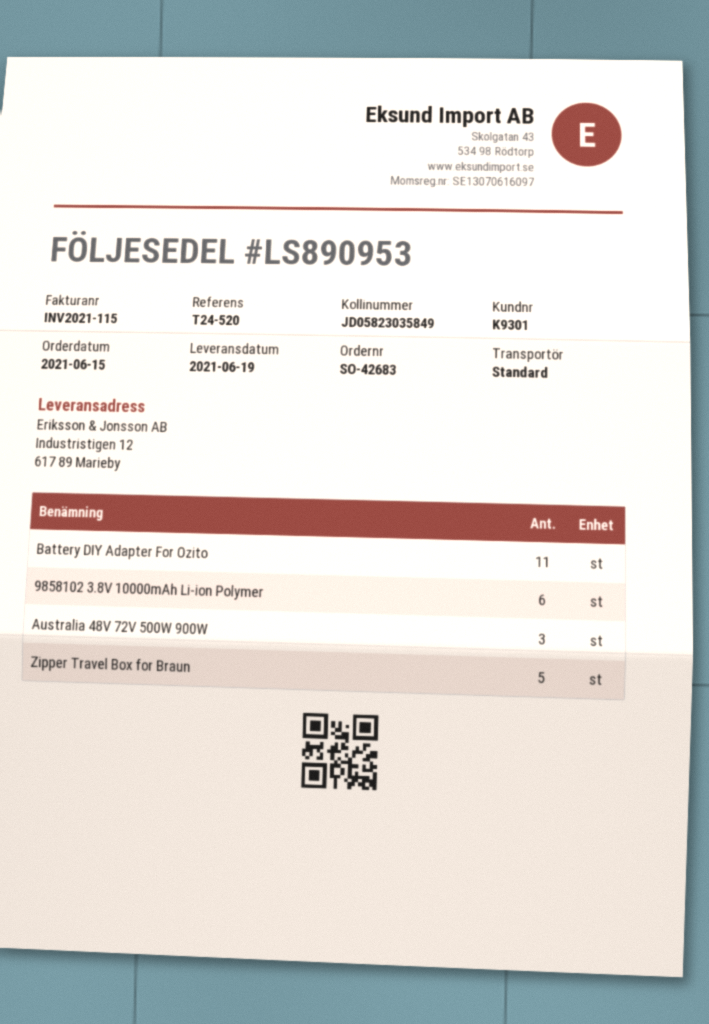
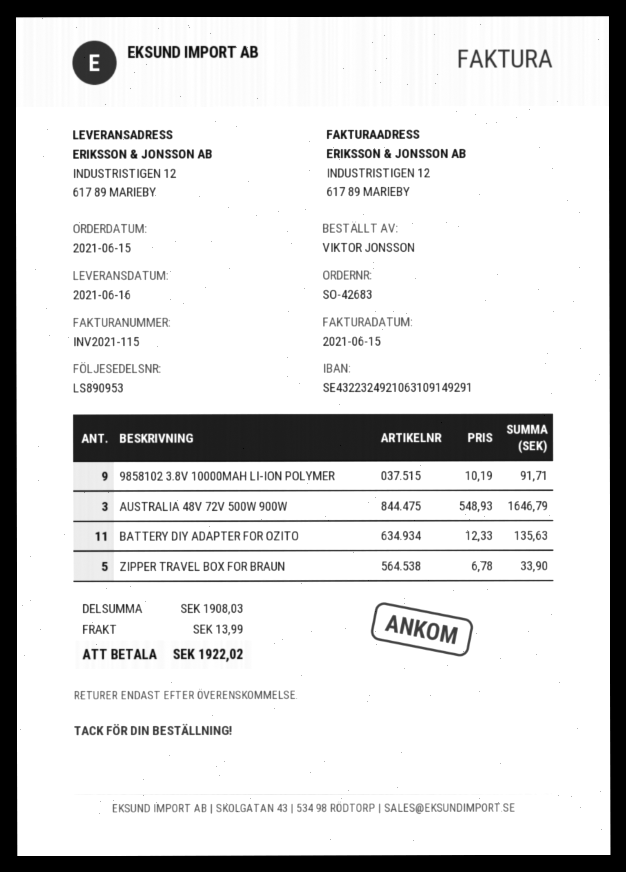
delivery date: 2021-06-19 -> 2021-06-16
9858102 3.8V 10000mAh Li-ion Polymer: 6 -> 9

